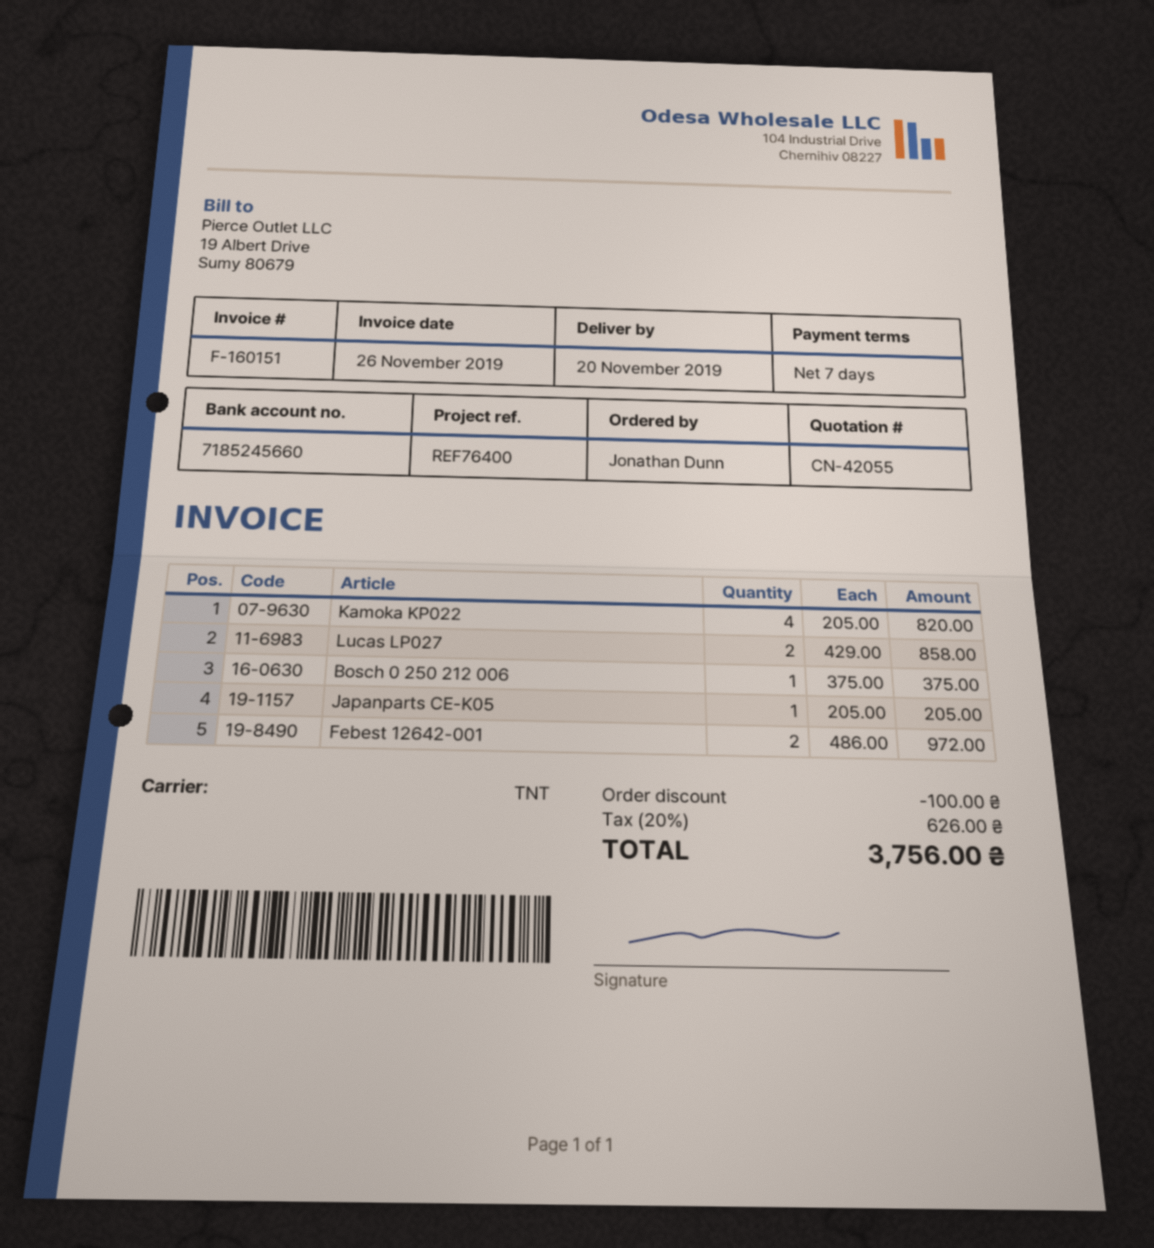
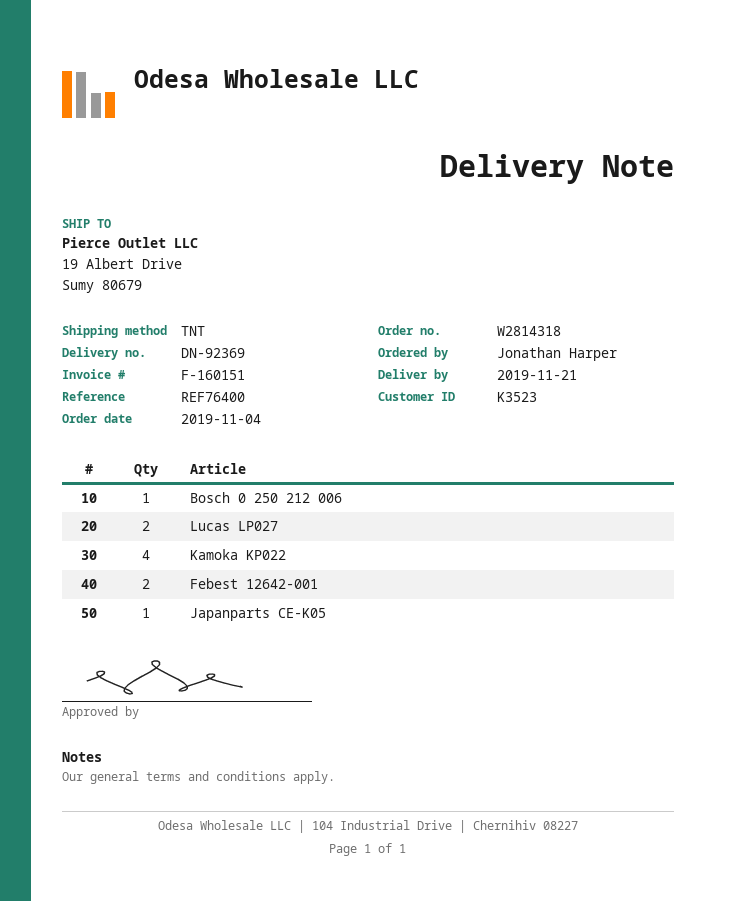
delivery date: 2019-11-20 -> 2019-11-21
ordered by: Jonathan Dunn -> Jonathan Harper

